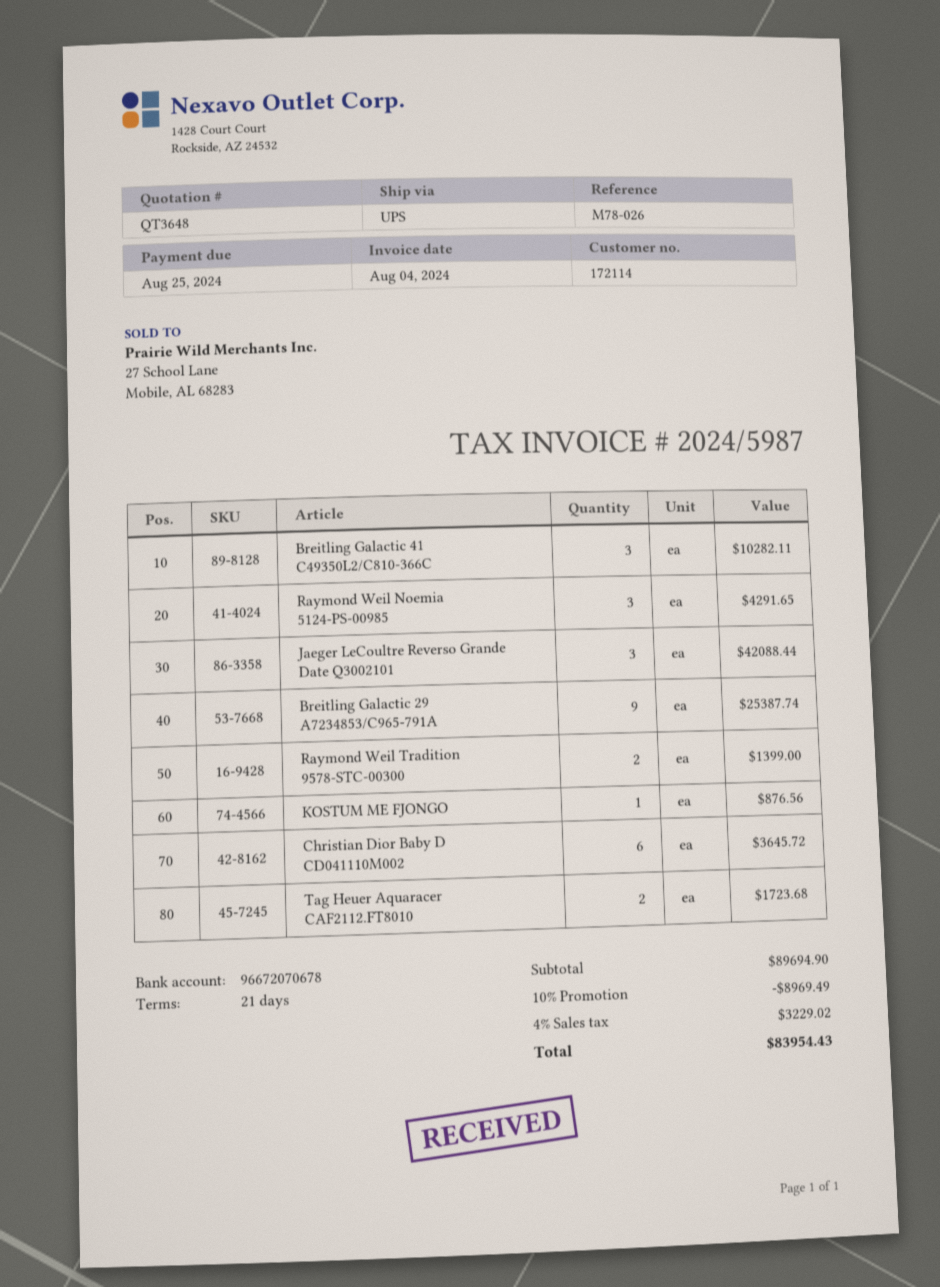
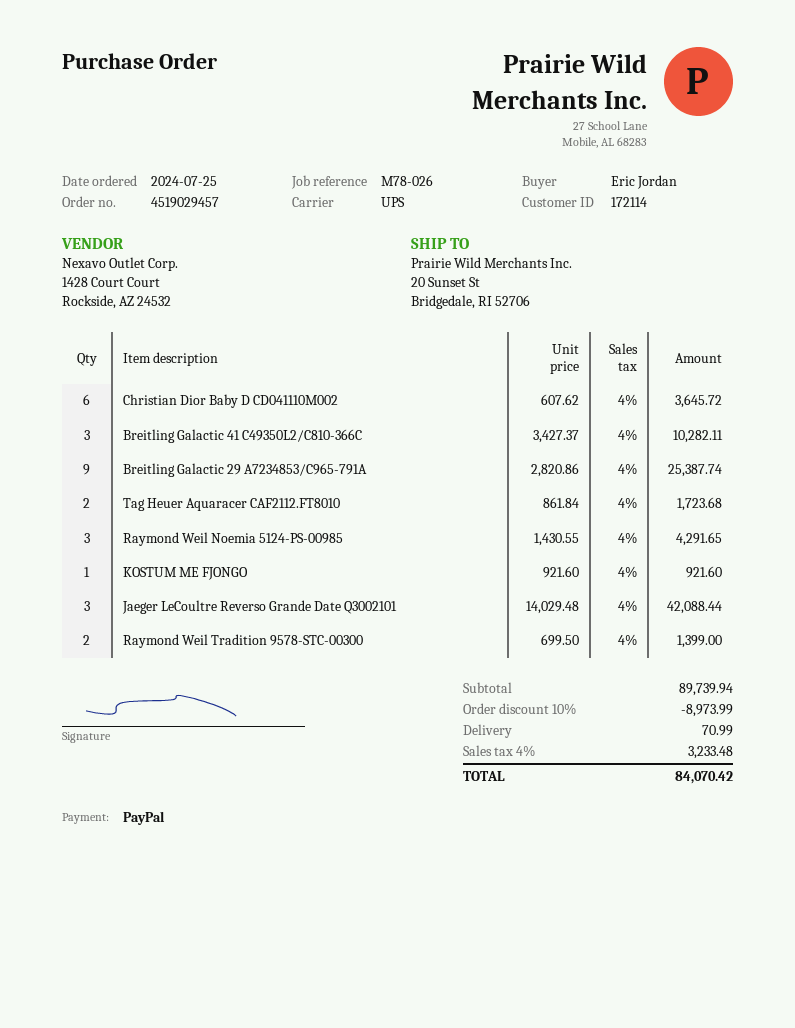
KOSTUM ME FJONGO: 1 for 876.56 -> 1 for 921.60
subtotal: 89694.90 -> 89739.94
discount: 10% = 8969.49 -> 10% = 8973.99
shipping: none -> 70.99
tax: 4% = 3229.02 -> 4% = 3233.48
total: 83954.43 -> 84070.42

